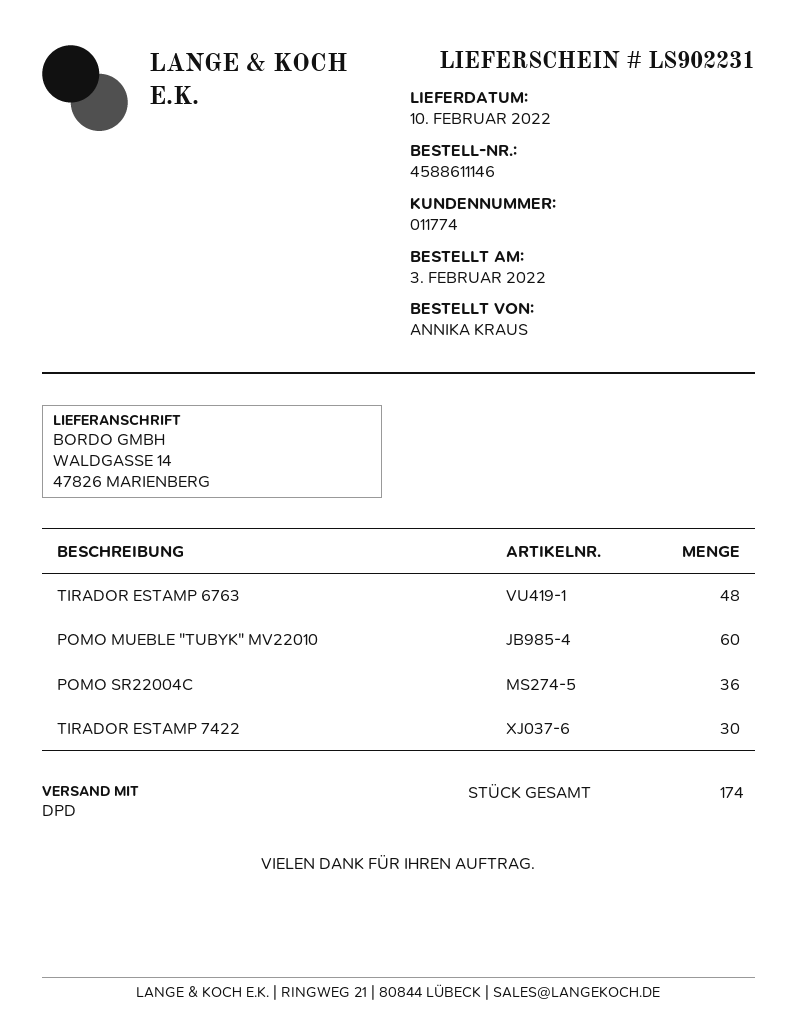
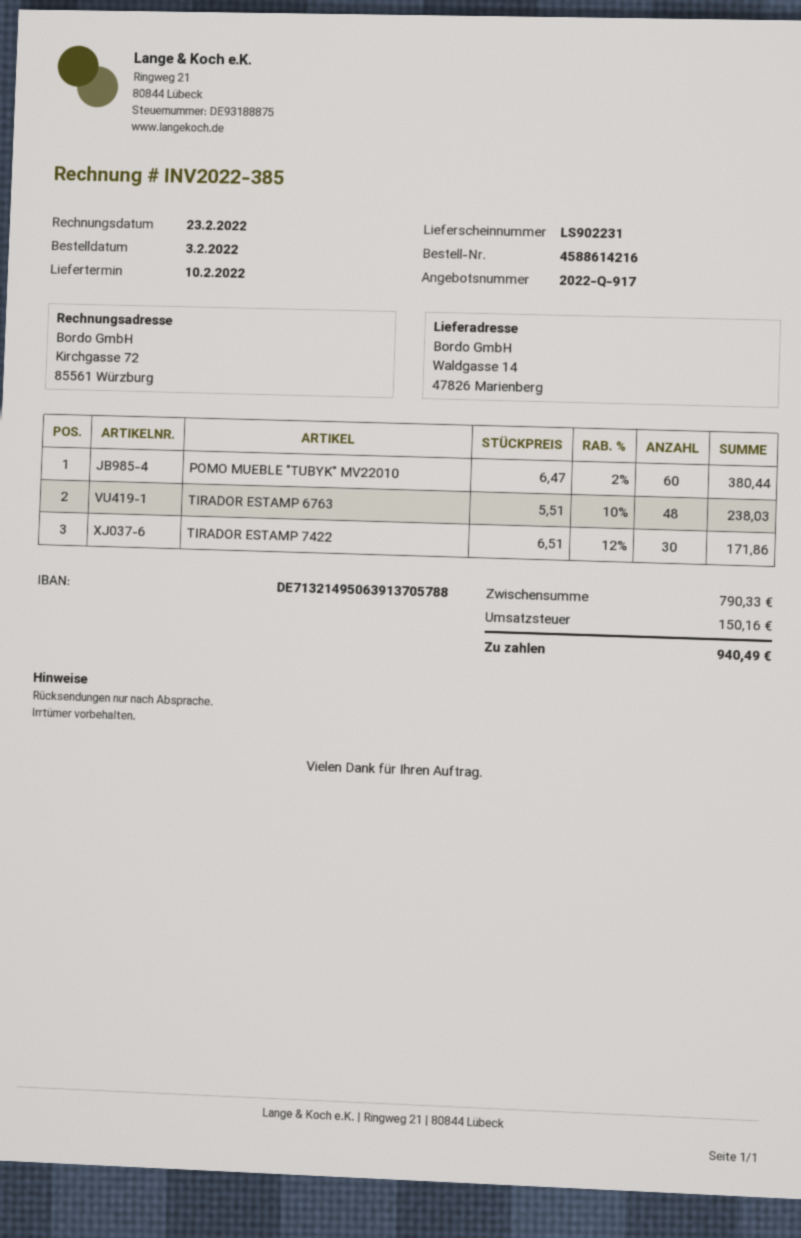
order number: 4588611146 -> 4588614216
POMO SR22004C: 36 -> none

